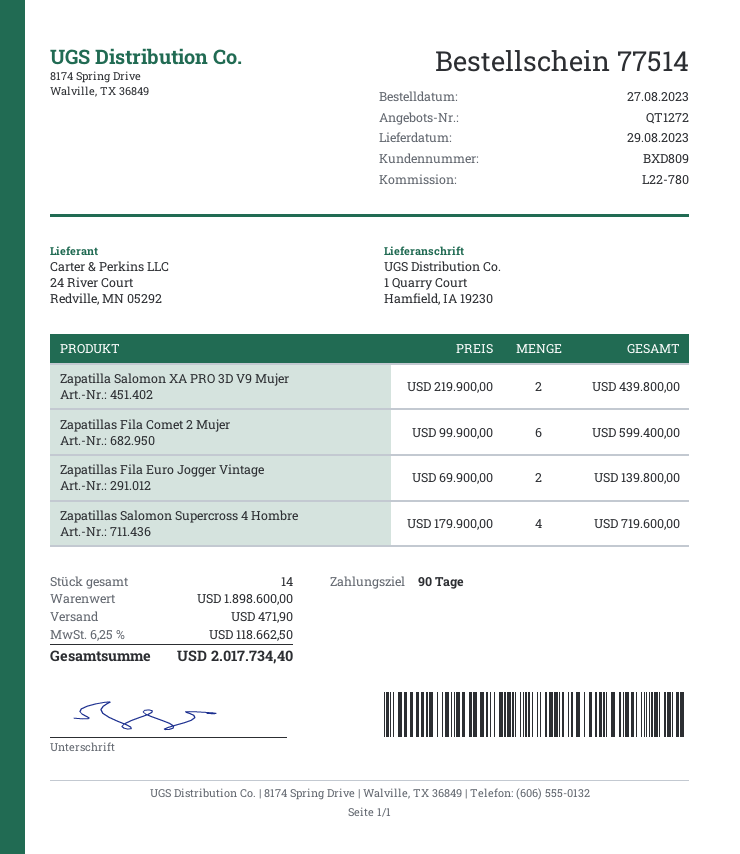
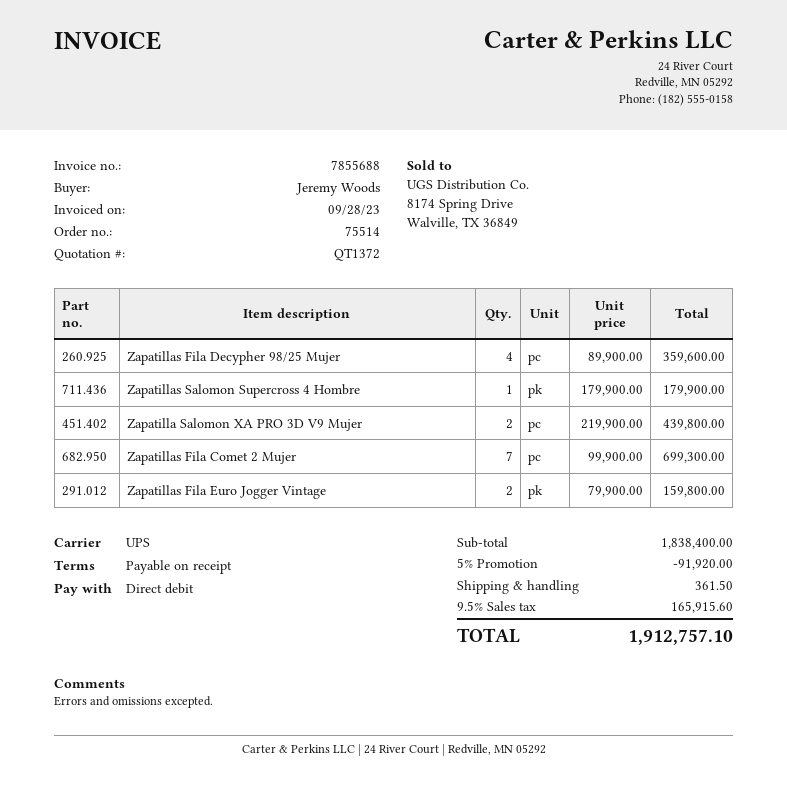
quote number: QT1272 -> QT1372
order number: 77514 -> 75514
payment terms: 90 days -> on receipt
Zapatillas Fila Comet 2 Mujer: 6 x 99900.00 = 599400.00 -> 7 x 99900.00 = 699300.00
Zapatillas Fila Euro Jogger Vintage: 2 x 69900.00 = 139800.00 -> 2 x 79900.00 = 159800.00
Zapatillas Salomon Supercross 4 Hombre: 4 x 179900.00 = 719600.00 -> 1 x 179900.00 = 179900.00
Zapatillas Fila Decypher 98/25 Mujer: none -> 4 x 89900.00 = 359600.00
subtotal: 1898600.00 -> 1838400.00
discount: none -> 5% = 91920.00
shipping: 471.90 -> 361.50
tax: 6.25% = 118662.50 -> 9.5% = 165915.60
total: 2017734.40 -> 1912757.10

